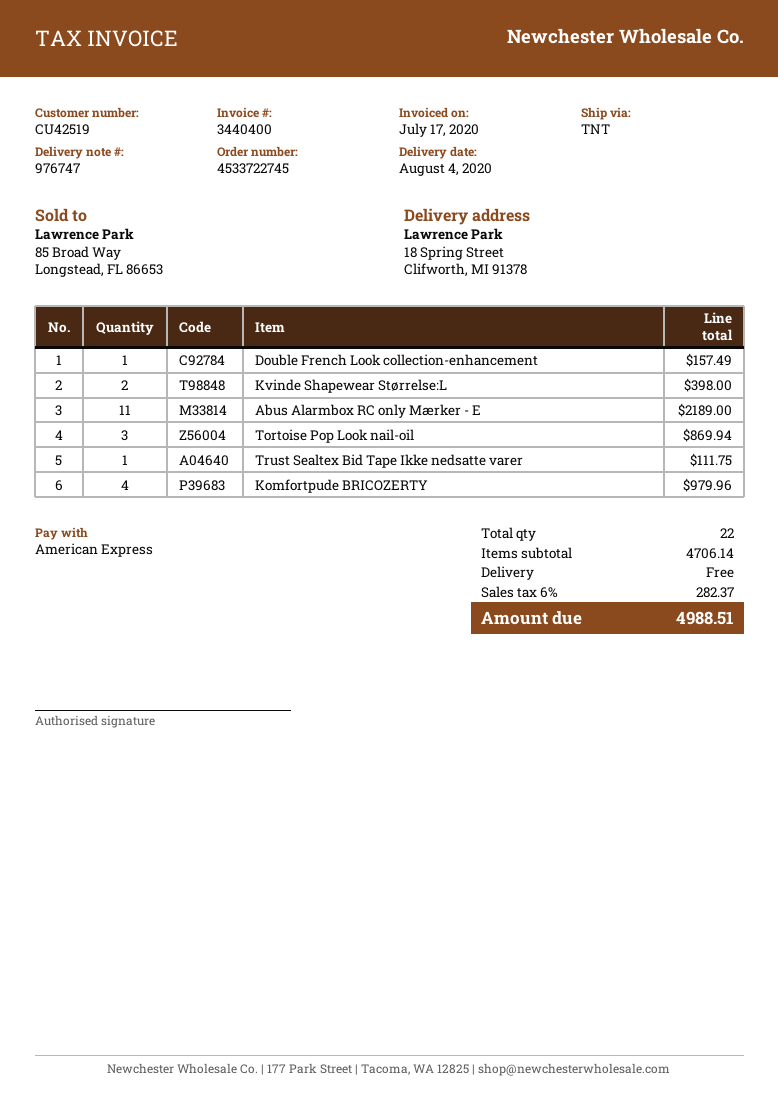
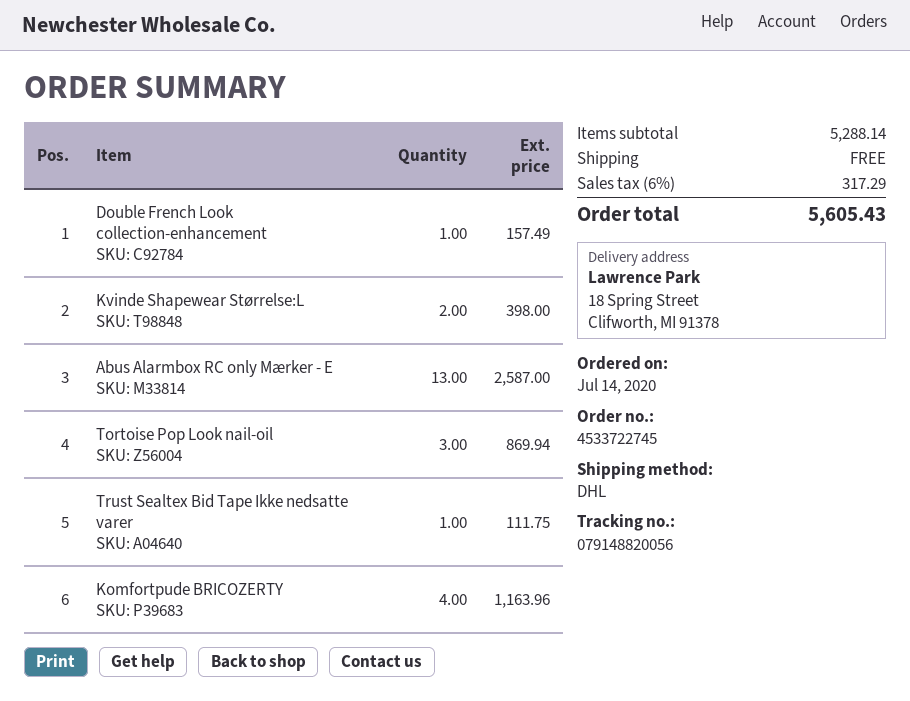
shipping method: TNT -> DHL
Abus Alarmbox RC only Mærker - E: 11 for 2189.00 -> 13 for 2587.00
Komfortpude BRICOZERTY: 4 for 979.96 -> 4 for 1163.96
subtotal: 4706.14 -> 5288.14
tax: 6% = 282.37 -> 6% = 317.29
total: 4988.51 -> 5605.43

